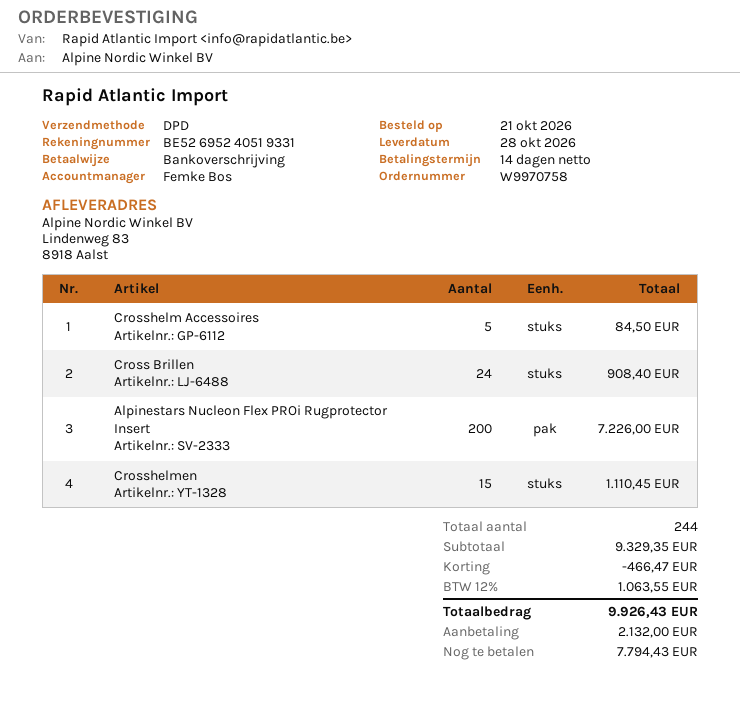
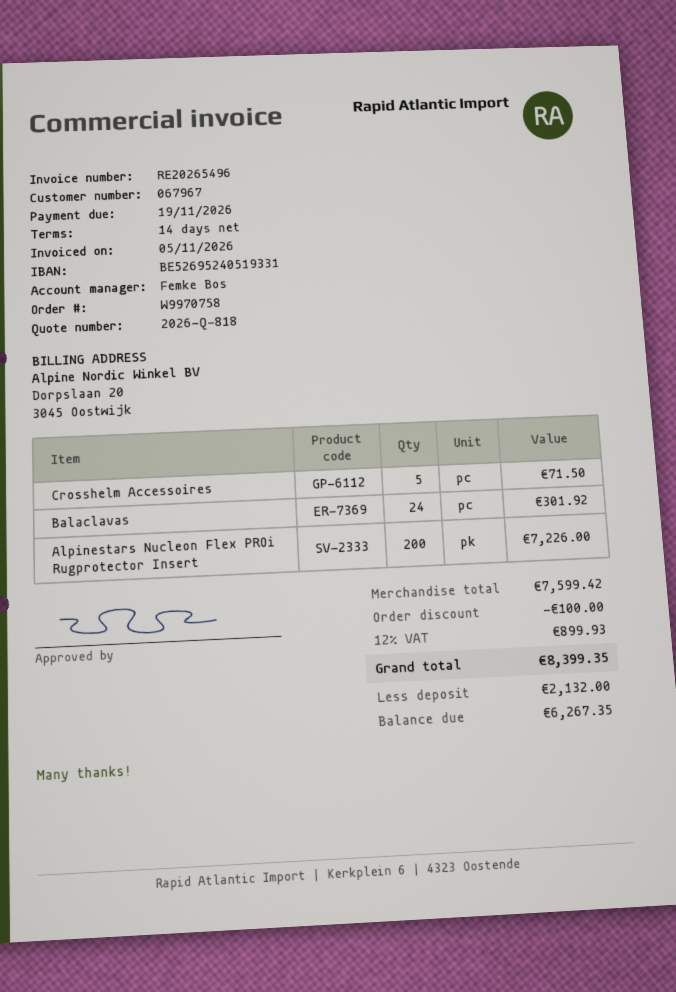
Crosshelm Accessoires: 5 for 84.50 -> 5 for 71.50
Cross Brillen: 24 for 908.40 -> none
Crosshelmen: 15 for 1110.45 -> none
Balaclavas: none -> 24 for 301.92
subtotal: 9329.35 -> 7599.42
discount: 466.47 -> 100.00
tax: 12% = 1063.55 -> 12% = 899.93
total: 9926.43 -> 8399.35
balance: 7794.43 -> 6267.35

